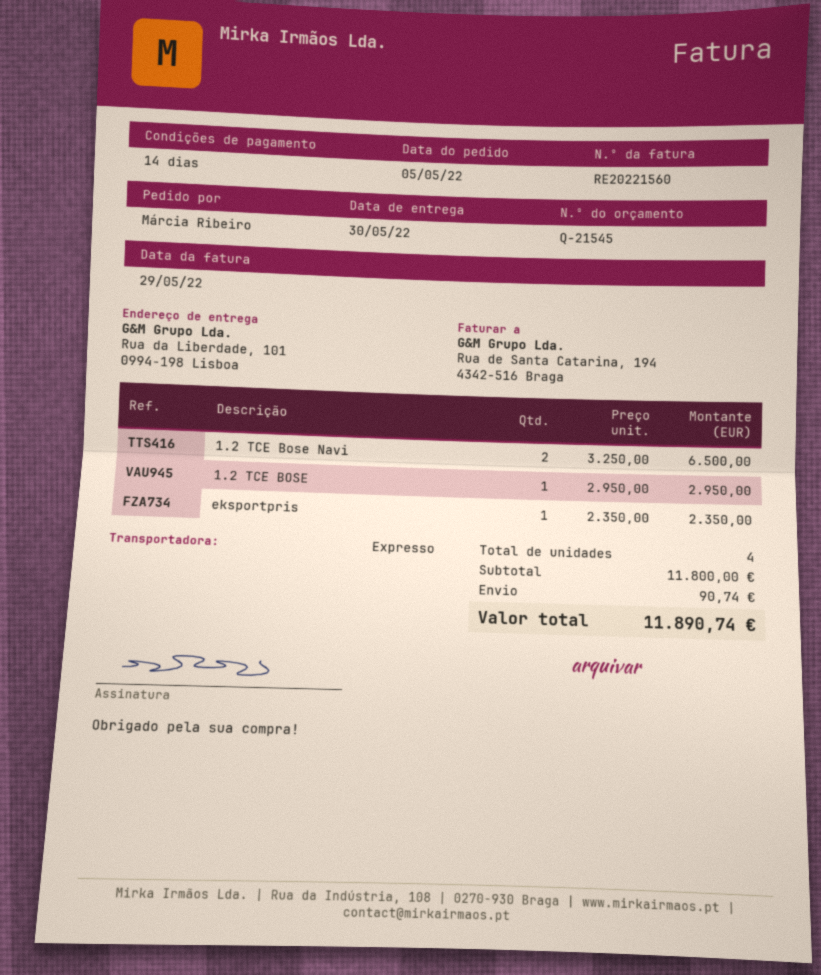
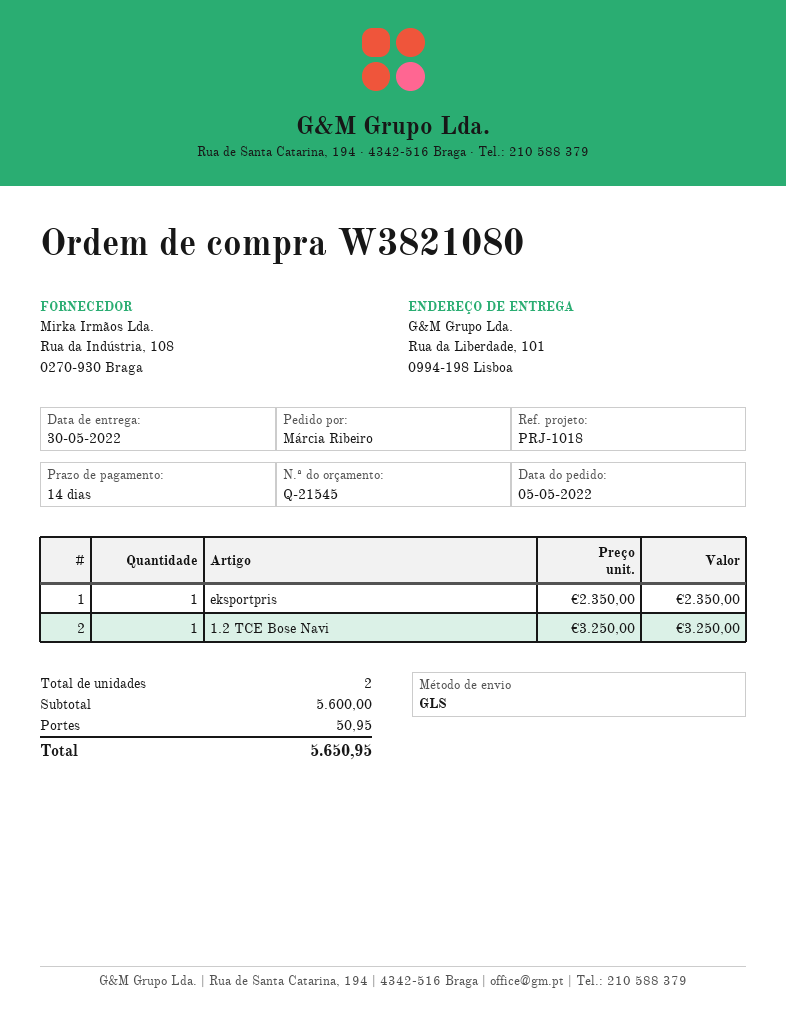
shipping method: express -> GLS
1.2 TCE Bose Navi: 2 x 3250.00 = 6500.00 -> 1 x 3250.00 = 3250.00
1.2 TCE BOSE: 1 x 2950.00 = 2950.00 -> none
total quantity: 4 -> 2
subtotal: 11800.00 -> 5600.00
shipping: 90.74 -> 50.95
total: 11890.74 -> 5650.95

